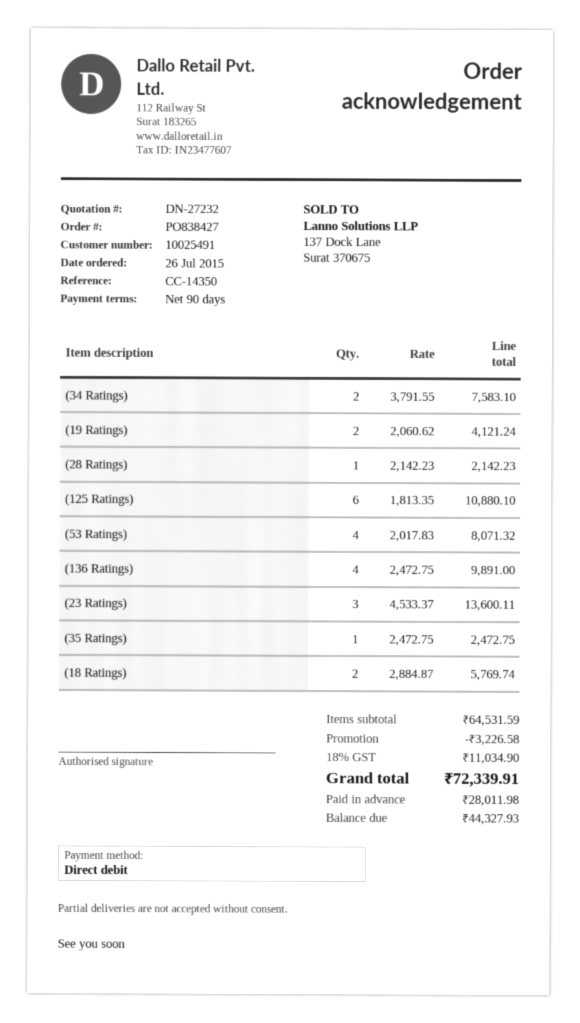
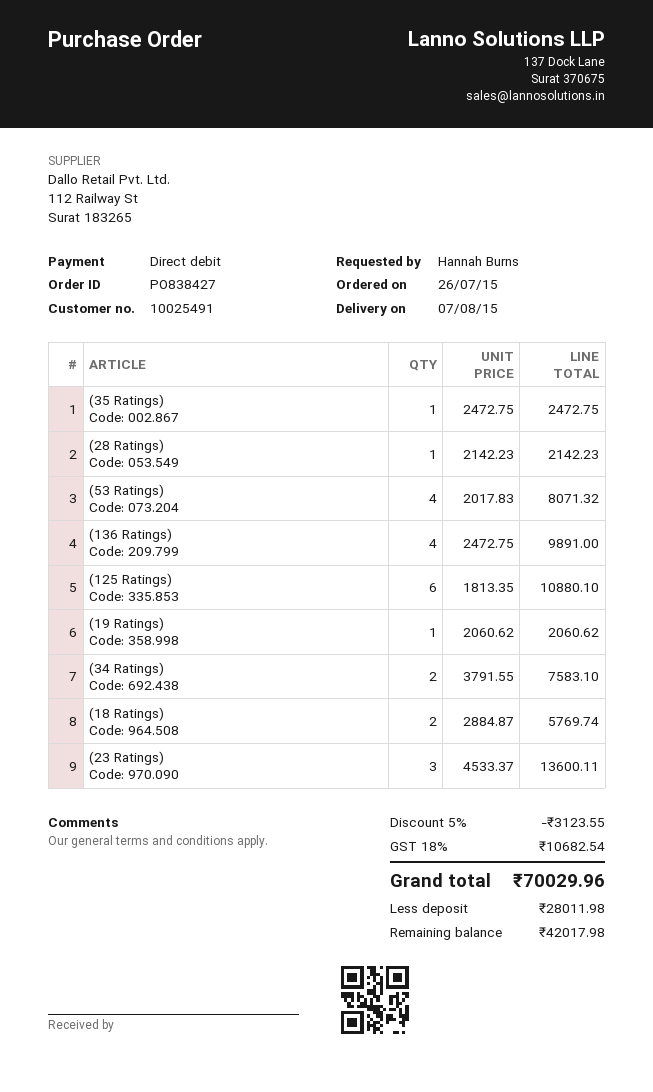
(19 Ratings): 2 x 2060.62 = 4121.24 -> 1 x 2060.62 = 2060.62
discount: 3226.58 -> 3123.55
tax: 18% = 11034.90 -> 18% = 10682.54
total: 72339.91 -> 70029.96
balance: 44327.93 -> 42017.98

